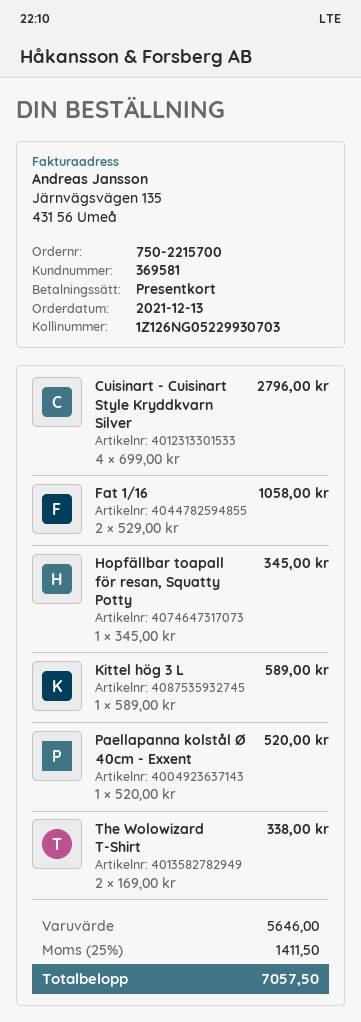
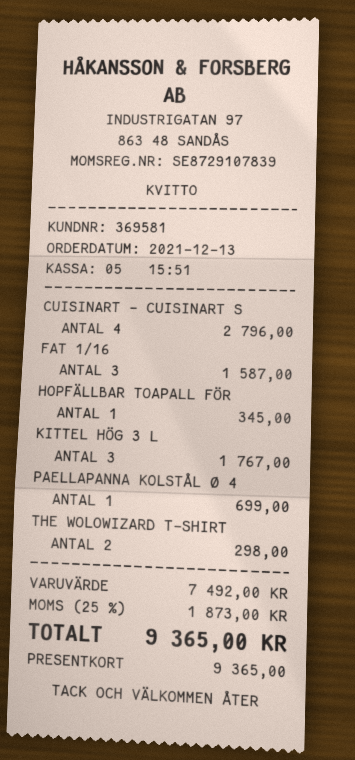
Fat 1/16: 2 for 1058.00 -> 3 for 1587.00
Kittel hög 3 L: 1 for 589.00 -> 3 for 1767.00
Paellapanna kolstål Ø 40cm - Exxent: 1 for 520.00 -> 1 for 699.00
The Wolowizard T-Shirt: 2 for 338.00 -> 2 for 298.00
subtotal: 5646.00 -> 7492.00
tax: 25% = 1411.50 -> 25% = 1873.00
total: 7057.50 -> 9365.00

